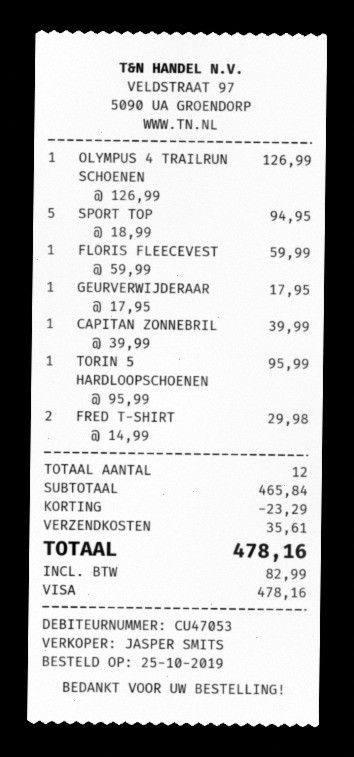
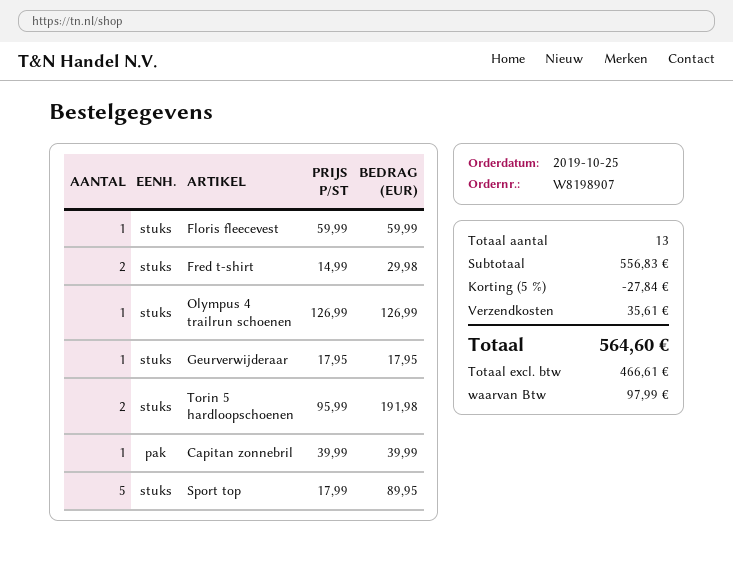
SPORT TOP: 5 x 18.99 = 94.95 -> 5 x 17.99 = 89.95
TORIN 5 HARDLOOPSCHOENEN: 1 x 95.99 = 95.99 -> 2 x 95.99 = 191.98
total quantity: 12 -> 13
subtotal: 465.84 -> 556.83
discount: 23.29 -> 27.84
tax: 82.99 -> 97.99
total: 478.16 -> 564.60

